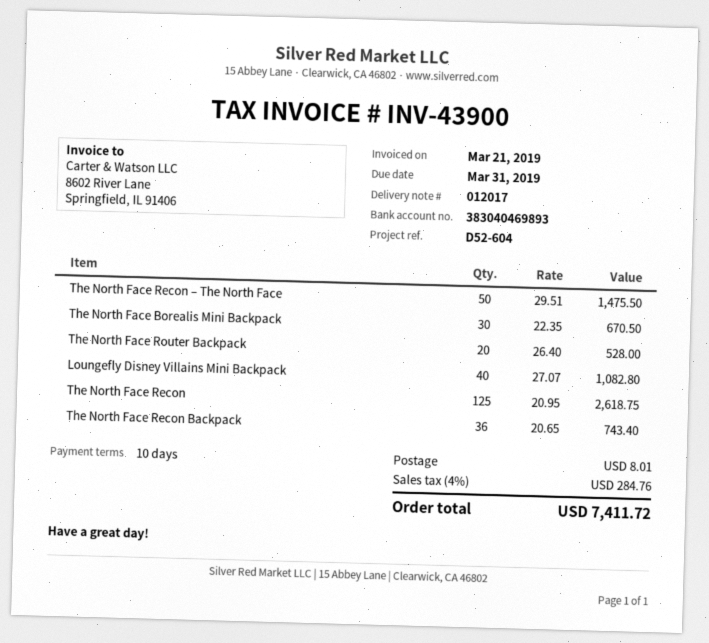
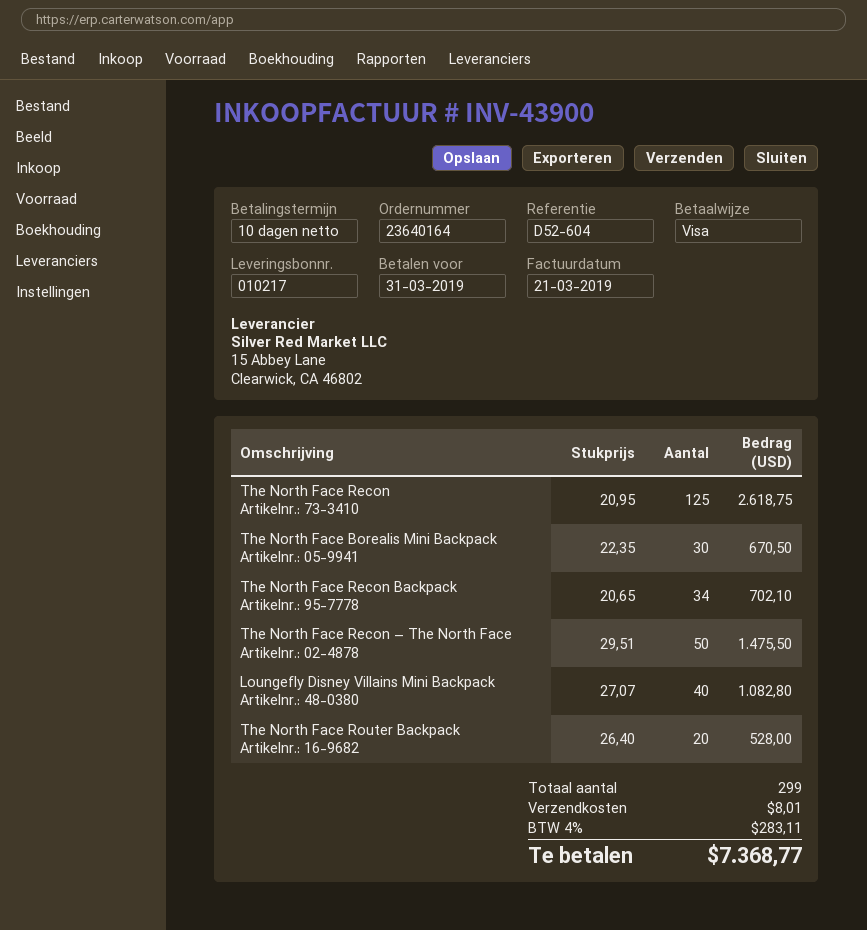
delivery note number: 012017 -> 010217
The North Face Recon Backpack: 36 x 20.65 = 743.40 -> 34 x 20.65 = 702.10
tax: 4% = 284.76 -> 4% = 283.11
total: 7411.72 -> 7368.77

